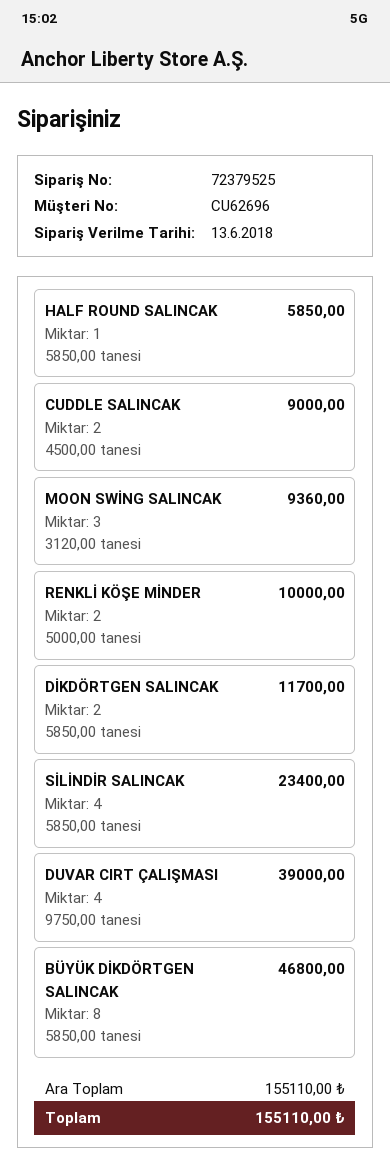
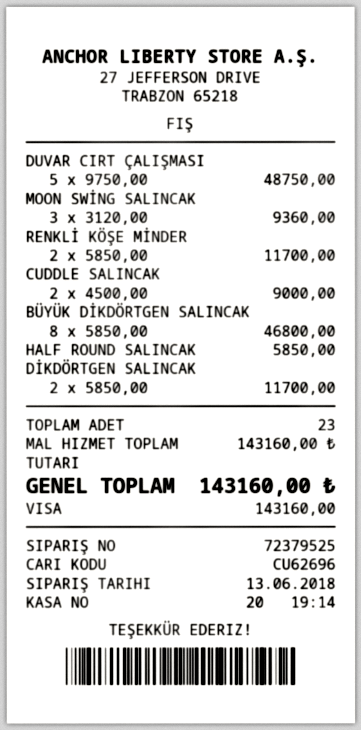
RENKLİ KÖŞE MİNDER: 2 x 5000.00 = 10000.00 -> 2 x 5850.00 = 11700.00
SİLİNDİR SALINCAK: 4 x 5850.00 = 23400.00 -> none
DUVAR CIRT ÇALIŞMASI: 4 x 9750.00 = 39000.00 -> 5 x 9750.00 = 48750.00
subtotal: 155110.00 -> 143160.00
total: 155110.00 -> 143160.00

